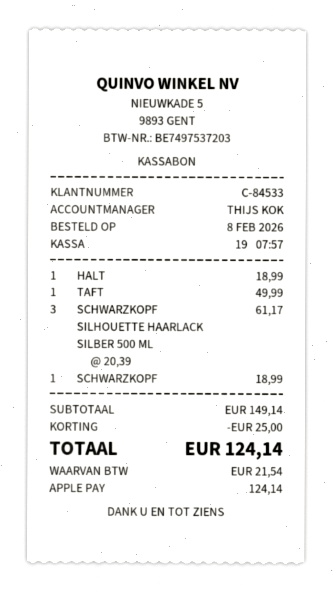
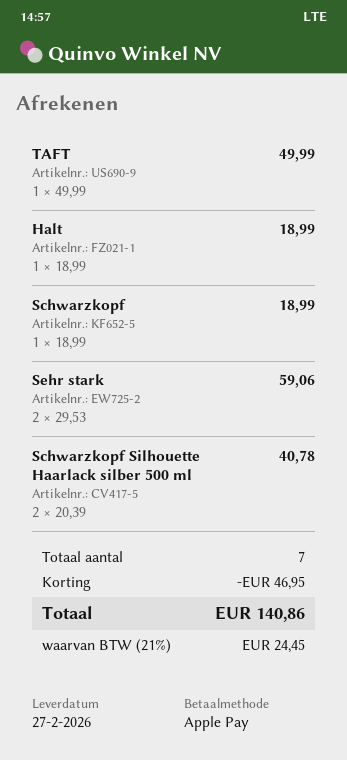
SCHWARZKOPF SILHOUETTE HAARLACK SILBER 500 ML: 3 x 20.39 = 61.17 -> 2 x 20.39 = 40.78
Sehr stark: none -> 2 x 29.53 = 59.06
discount: 25.00 -> 46.95
tax: 21.54 -> 24.45
total: 124.14 -> 140.86

